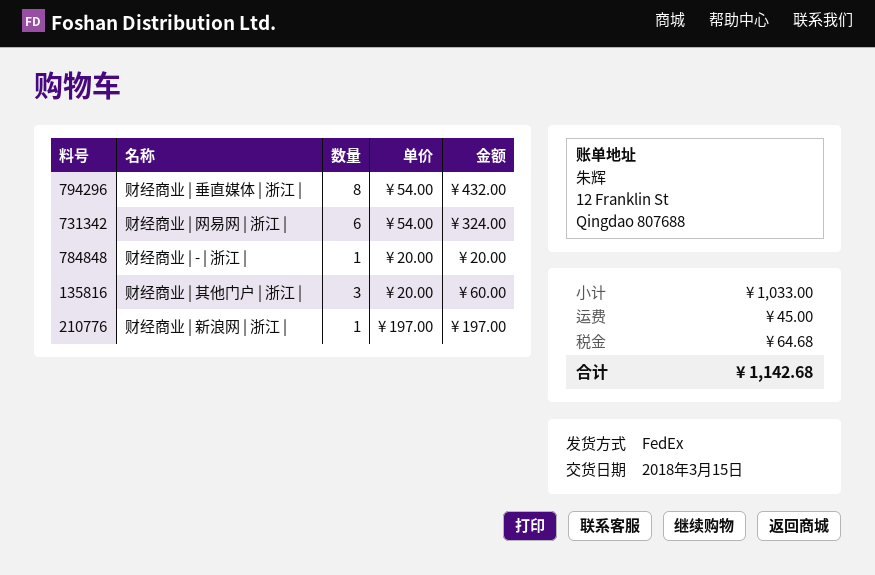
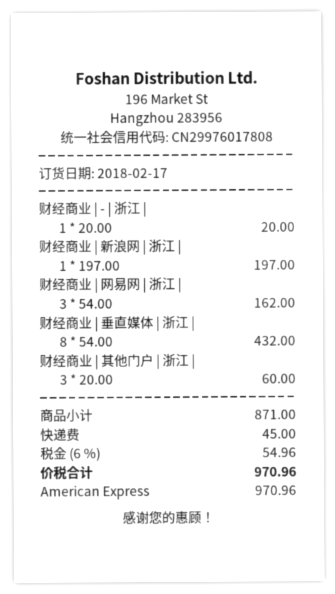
财经商业 | 网易网 | 浙江 |: 6 x 54.00 = 324.00 -> 3 x 54.00 = 162.00
subtotal: 1033.00 -> 871.00
tax: 64.68 -> 54.96
total: 1142.68 -> 970.96

